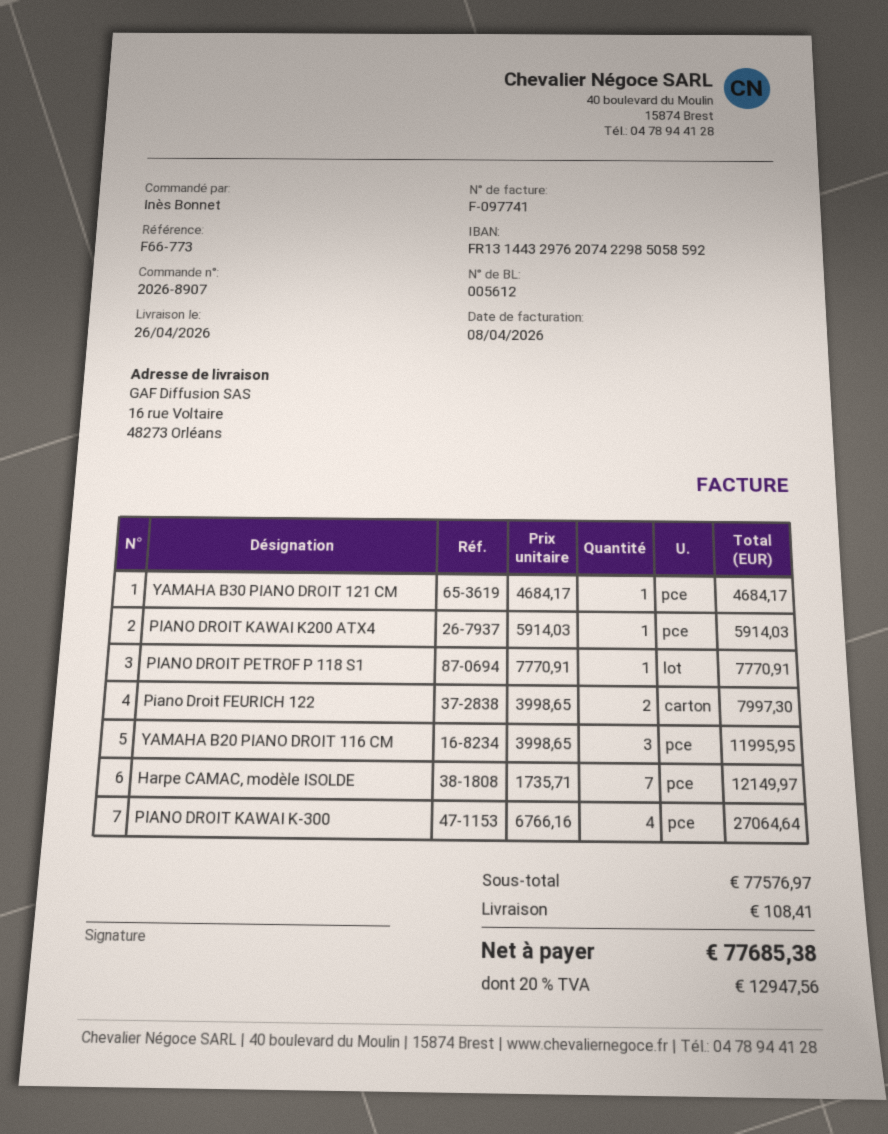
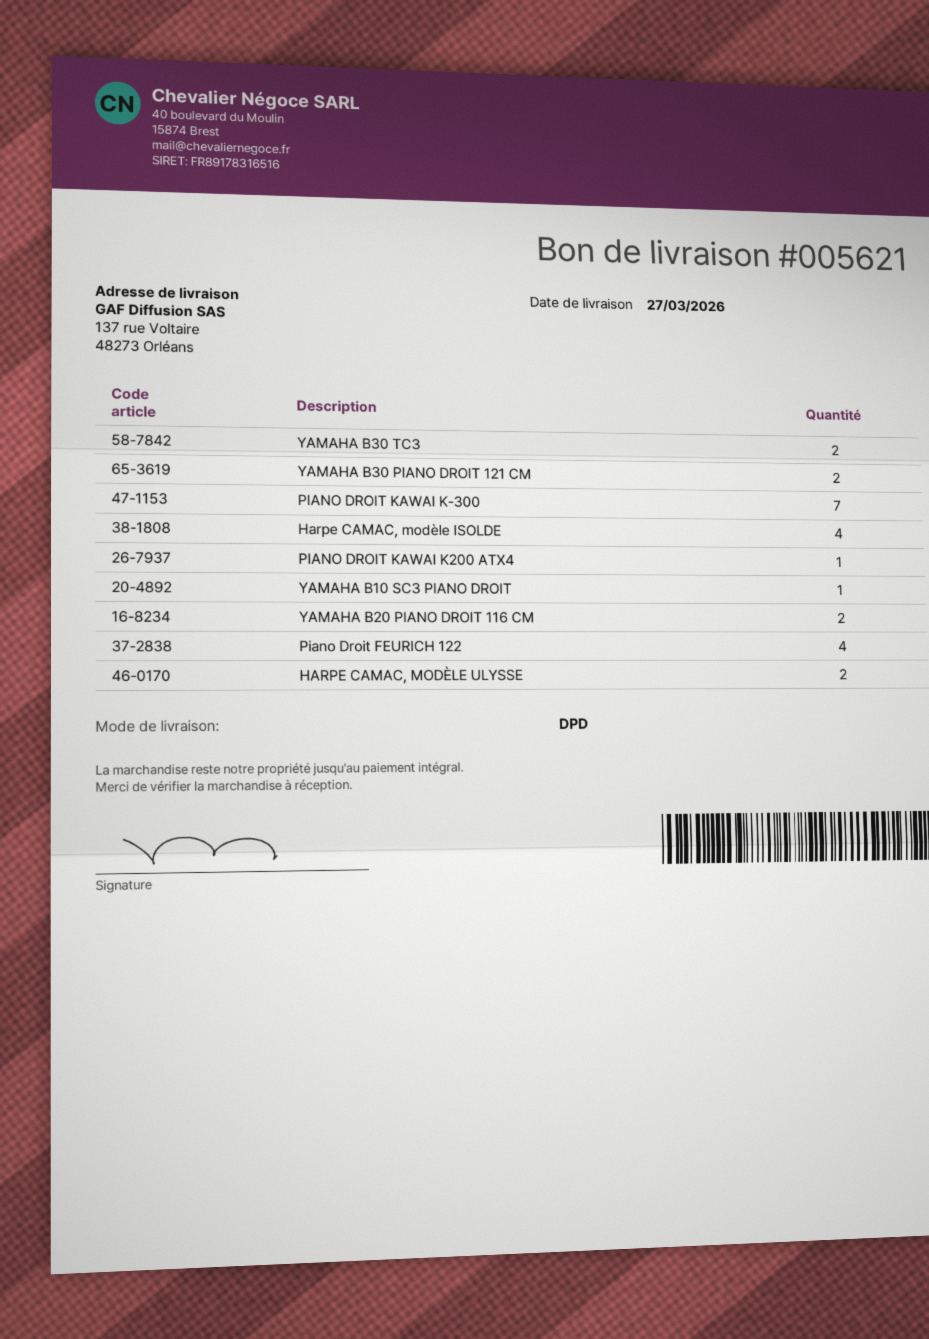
delivery note number: 005612 -> 005621
delivery date: 2026-04-26 -> 2026-03-27
ship to: 16 rue Voltaire, 48273 Orléans -> 137 rue Voltaire, 48273 Orléans
YAMAHA B30 PIANO DROIT 121 CM: 1 -> 2
PIANO DROIT PETROF P 118 S1: 1 -> none
Piano Droit FEURICH 122: 2 -> 4
YAMAHA B20 PIANO DROIT 116 CM: 3 -> 2
Harpe CAMAC, modèle ISOLDE: 7 -> 4
PIANO DROIT KAWAI K-300: 4 -> 7
YAMAHA B30 TC3: none -> 2
YAMAHA B10 SC3 PIANO DROIT: none -> 1
HARPE CAMAC, MODÈLE ULYSSE: none -> 2

